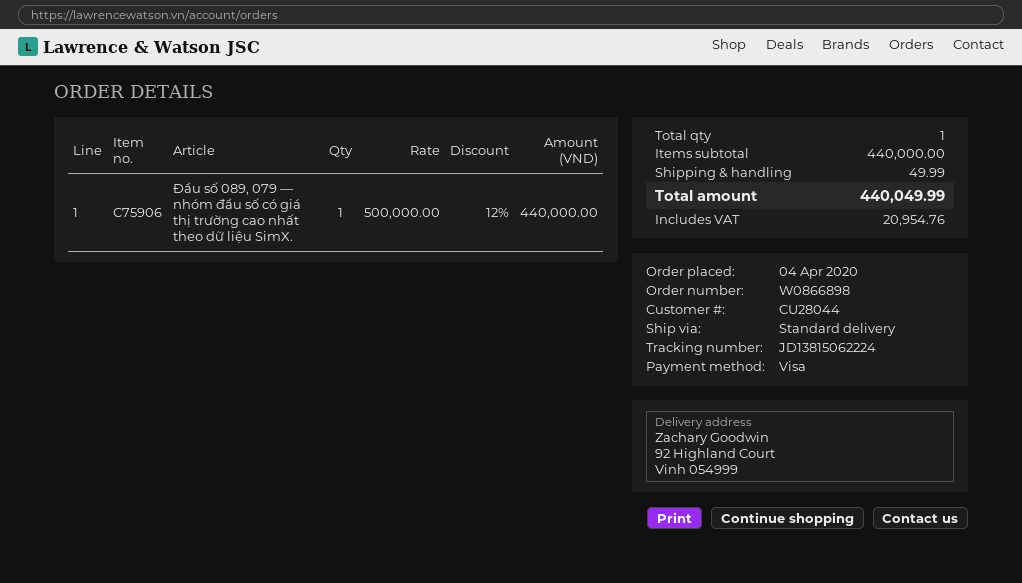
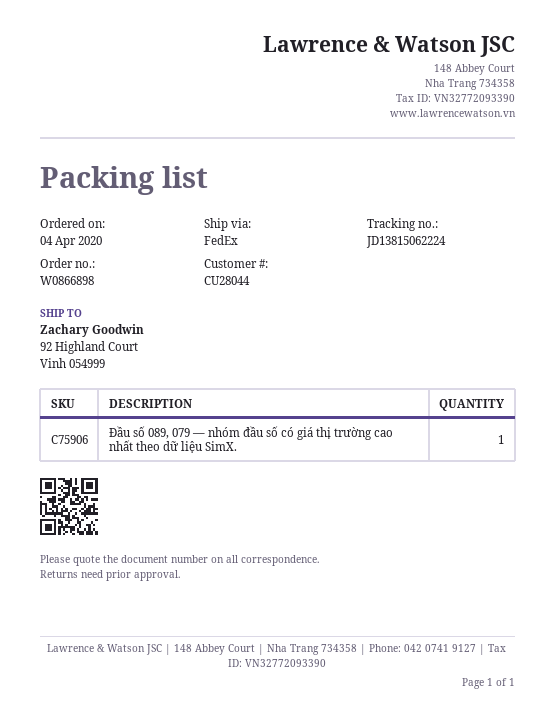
shipping method: standard -> FedEx

